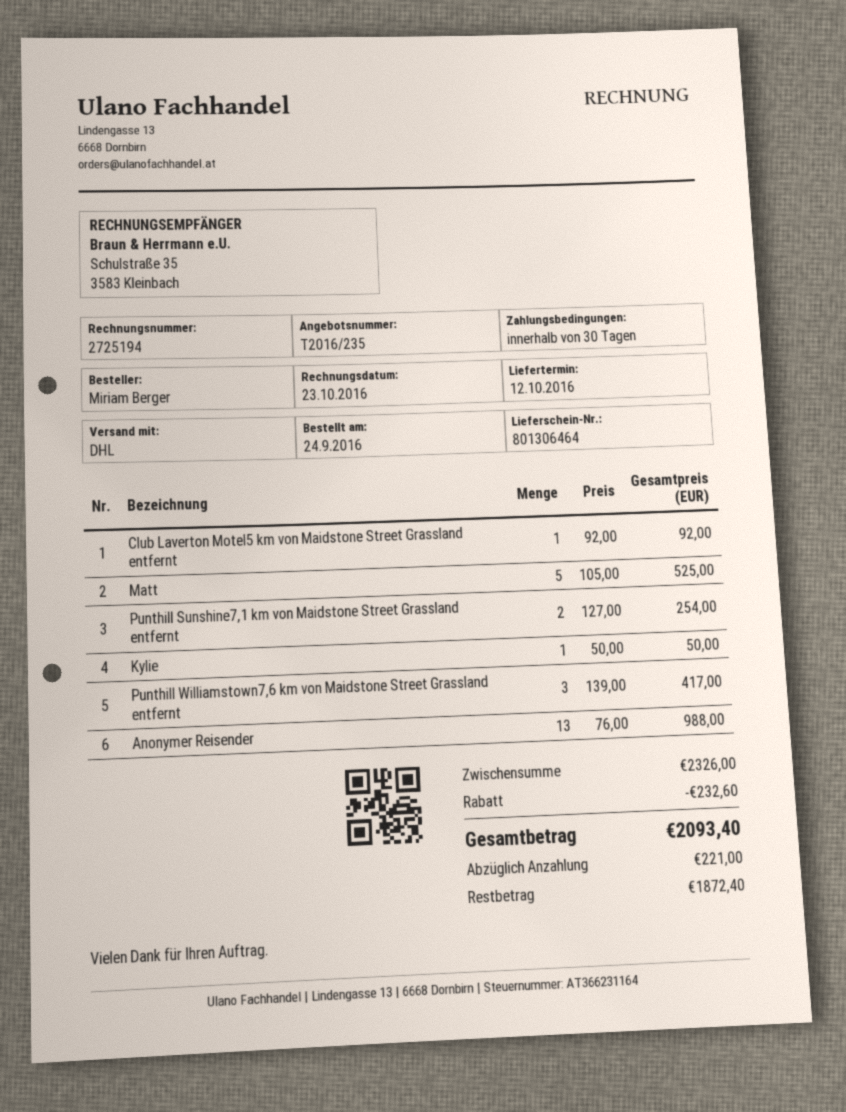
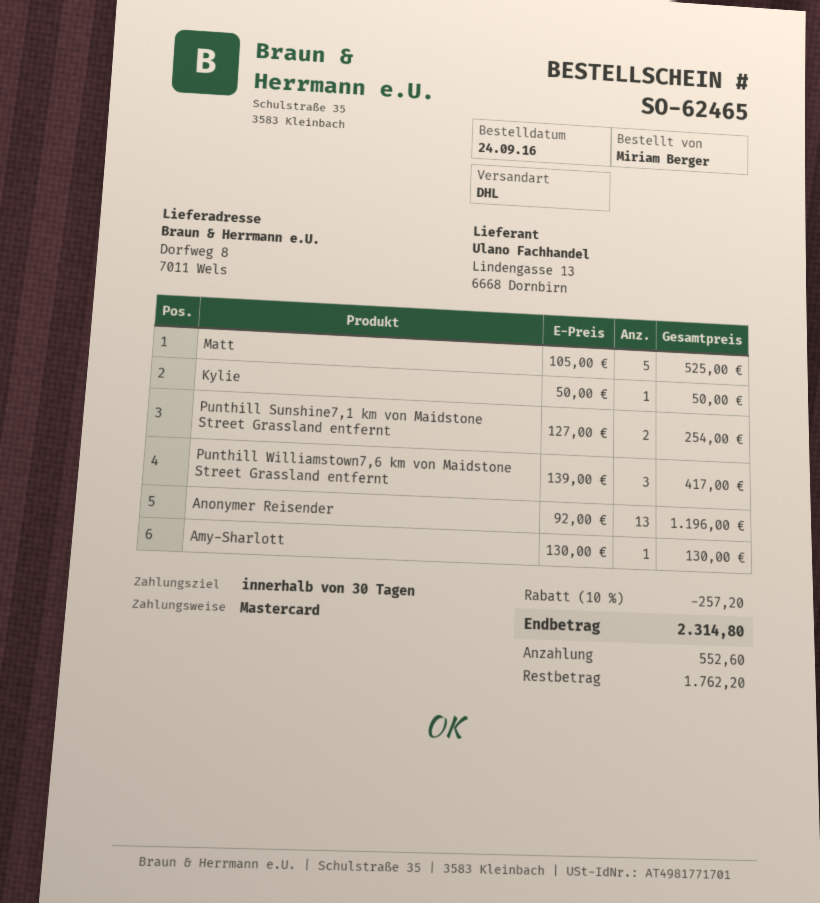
Club Laverton Motel5 km von Maidstone Street Grassland entfernt: 1 x 92.00 = 92.00 -> none
Anonymer Reisender: 13 x 76.00 = 988.00 -> 13 x 92.00 = 1196.00
Amy-Sharlott: none -> 1 x 130.00 = 130.00
discount: 232.60 -> 257.20
total: 2093.40 -> 2314.80
deposit: 221.00 -> 552.60
balance: 1872.40 -> 1762.20

